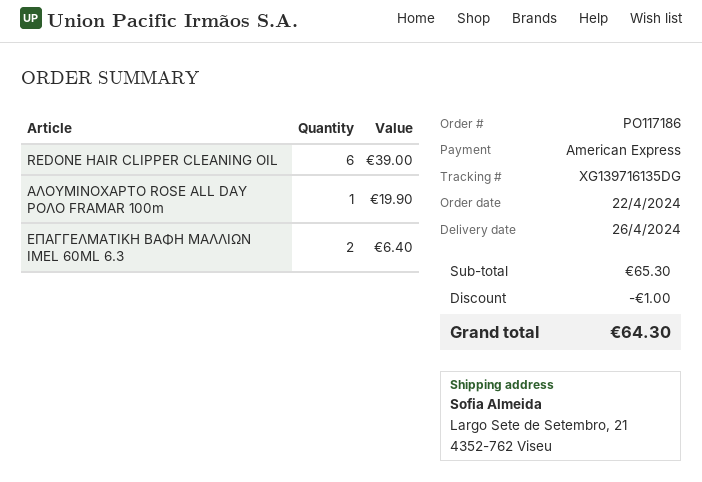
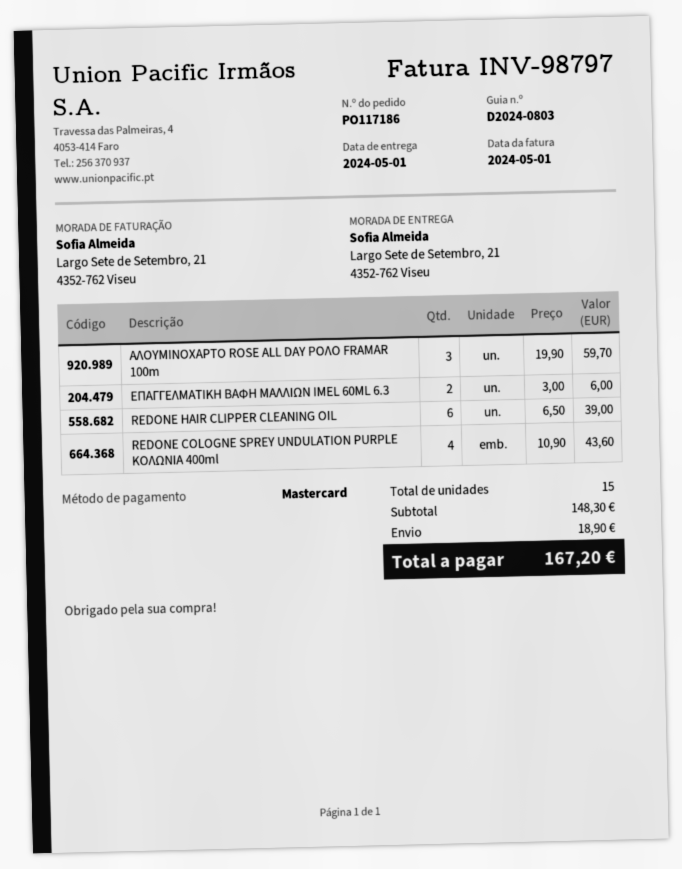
delivery date: 2024-04-26 -> 2024-05-01
payment method: American Express -> Mastercard
ΑΛΟΥΜΙΝΟΧΑΡΤΟ ROSE ALL DAY ΡΟΛΟ FRAMAR 100m: 1 for 19.90 -> 3 for 59.70
ΕΠΑΓΓΕΛΜΑΤΙΚΗ ΒΑΦΗ ΜΑΛΛΙΩΝ IMEL 60ML 6.3: 2 for 6.40 -> 2 for 6.00
REDONE COLOGNE SPREY UNDULATION PURPLE ΚΟΛΩΝΙΑ 400ml: none -> 4 for 43.60
subtotal: 65.30 -> 148.30
discount: 1.00 -> none
shipping: none -> 18.90
total: 64.30 -> 167.20

